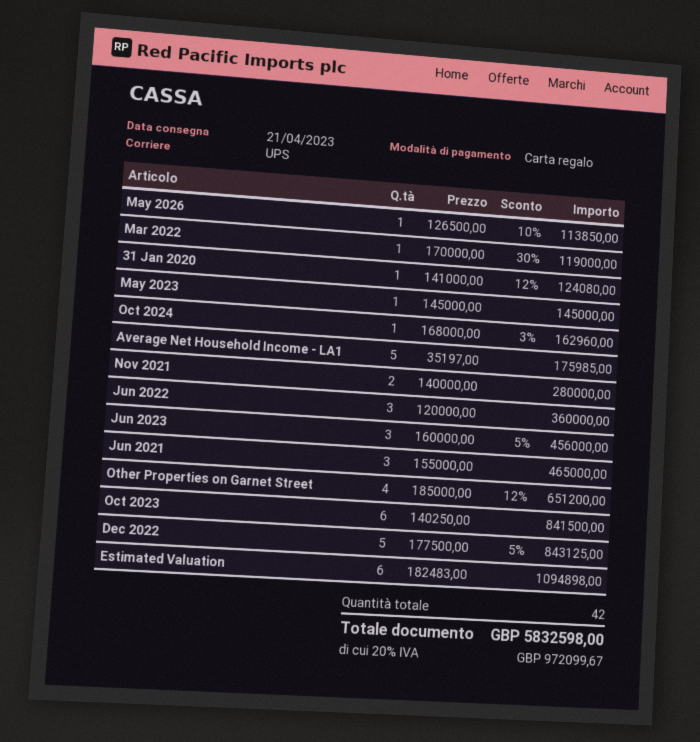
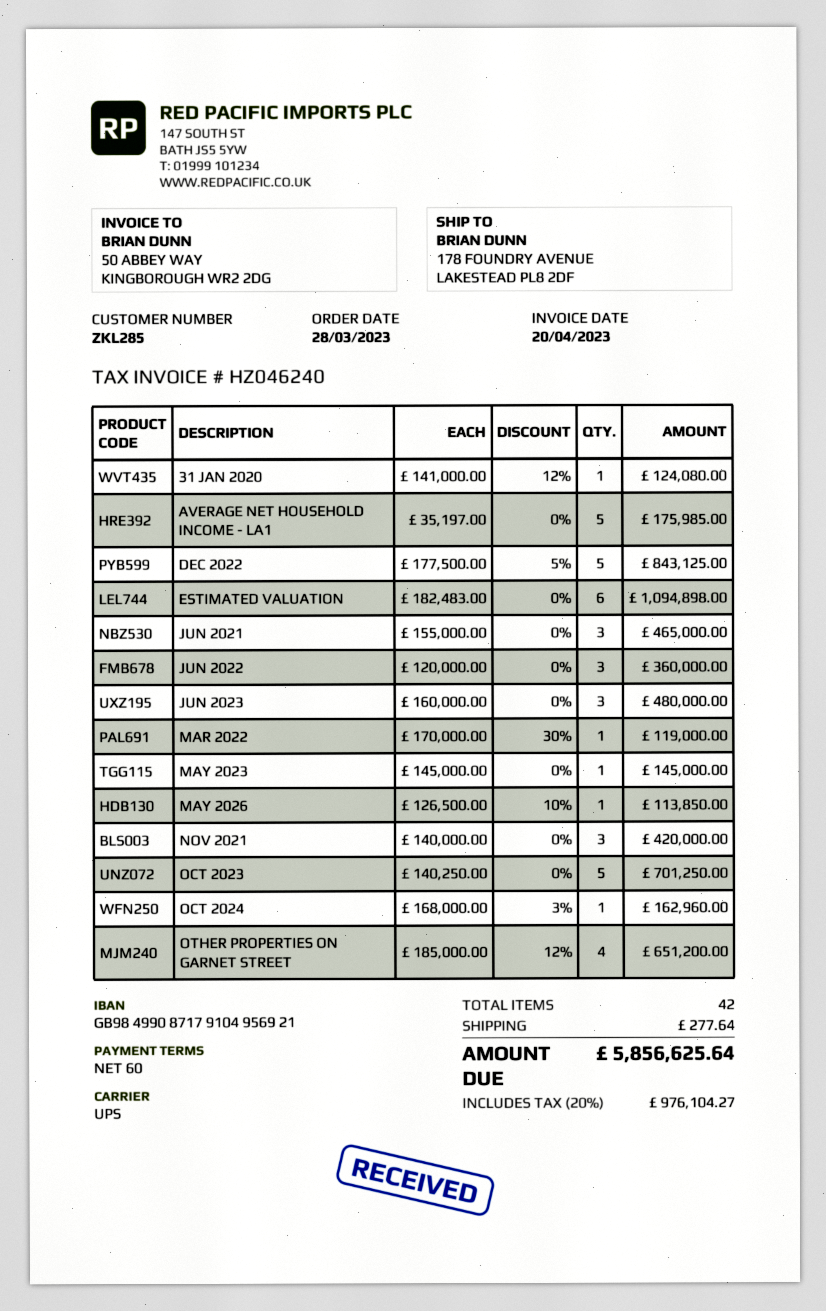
Nov 2021: 2 x 140000.00 = 280000.00 -> 3 x 140000.00 = 420000.00
Jun 2023: 3 x 160000.00 - 5% = 456000.00 -> 3 x 160000.00 = 480000.00
Oct 2023: 6 x 140250.00 = 841500.00 -> 5 x 140250.00 = 701250.00
shipping: none -> 277.64
tax: 20% = 972099.67 -> 20% = 976104.27
total: 5832598.00 -> 5856625.64

